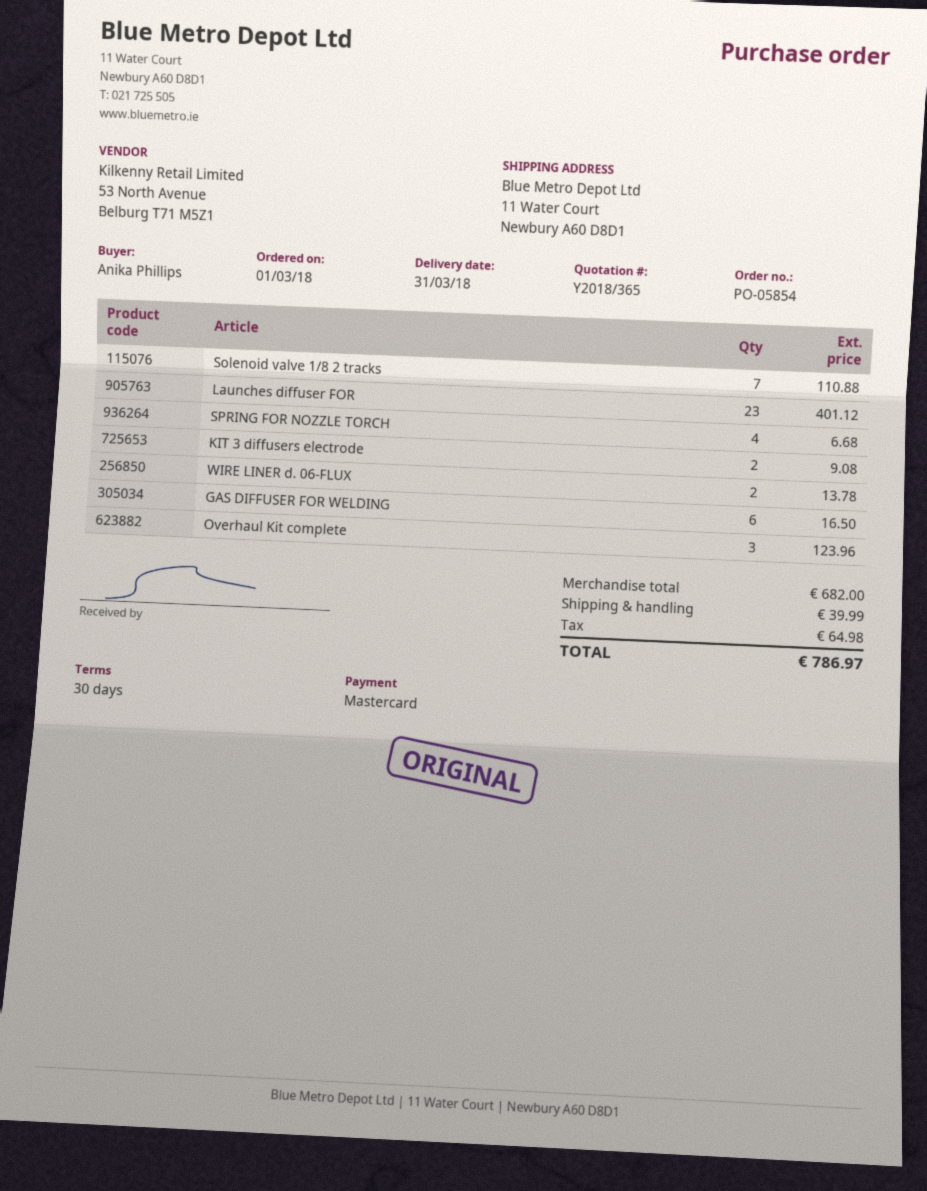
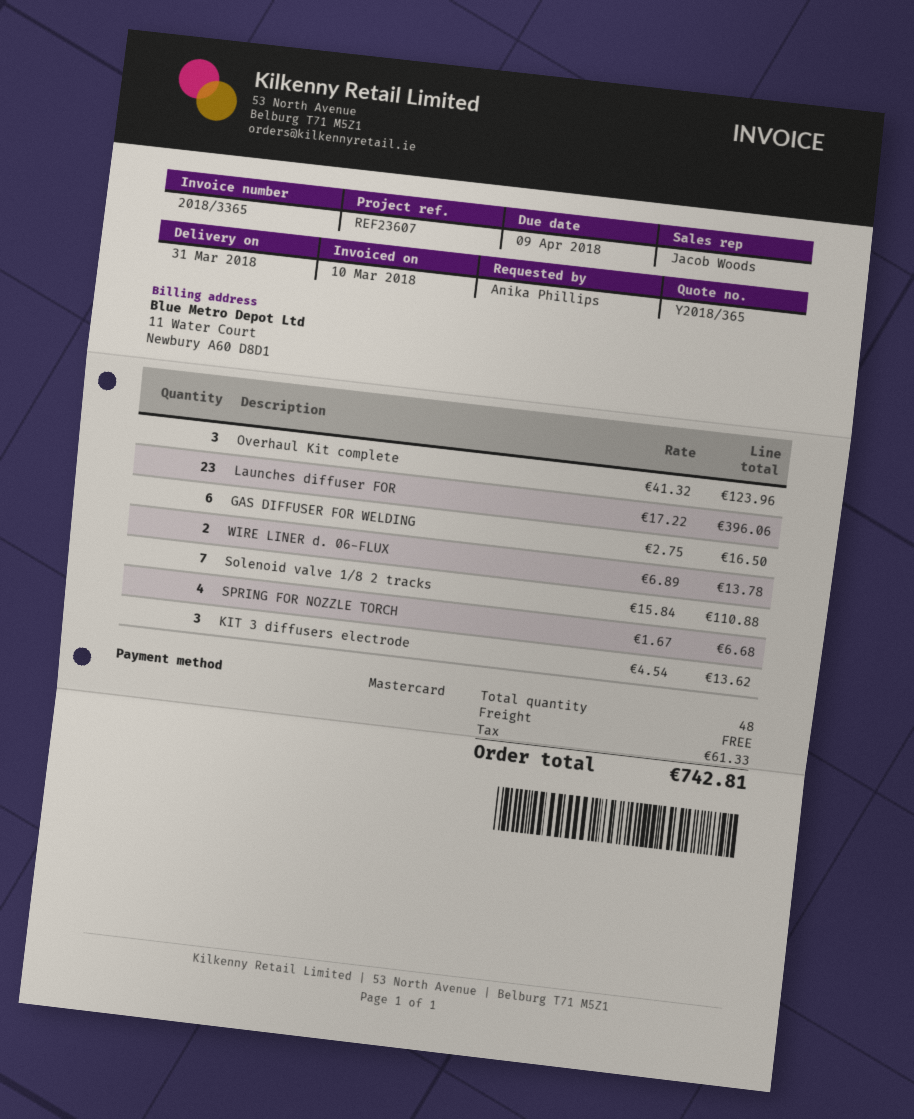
Launches diffuser FOR: 23 for 401.12 -> 23 for 396.06
KIT 3 diffusers electrode: 2 for 9.08 -> 3 for 13.62
shipping: 39.99 -> 0.00
tax: 64.98 -> 61.33
total: 786.97 -> 742.81

